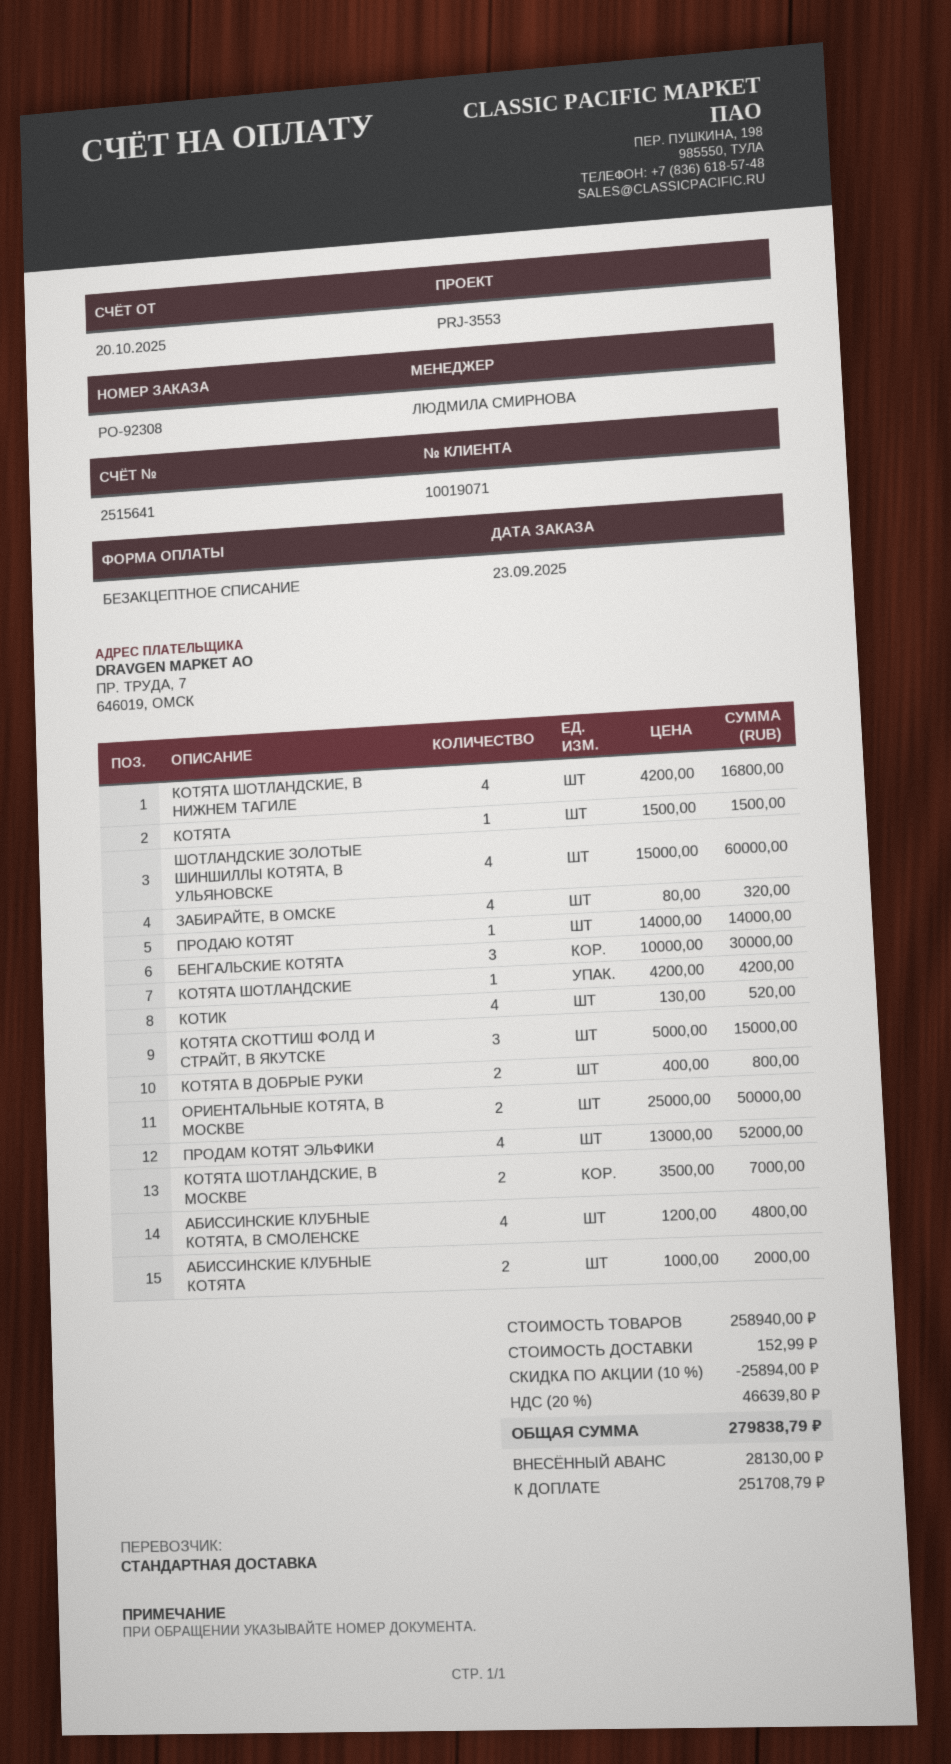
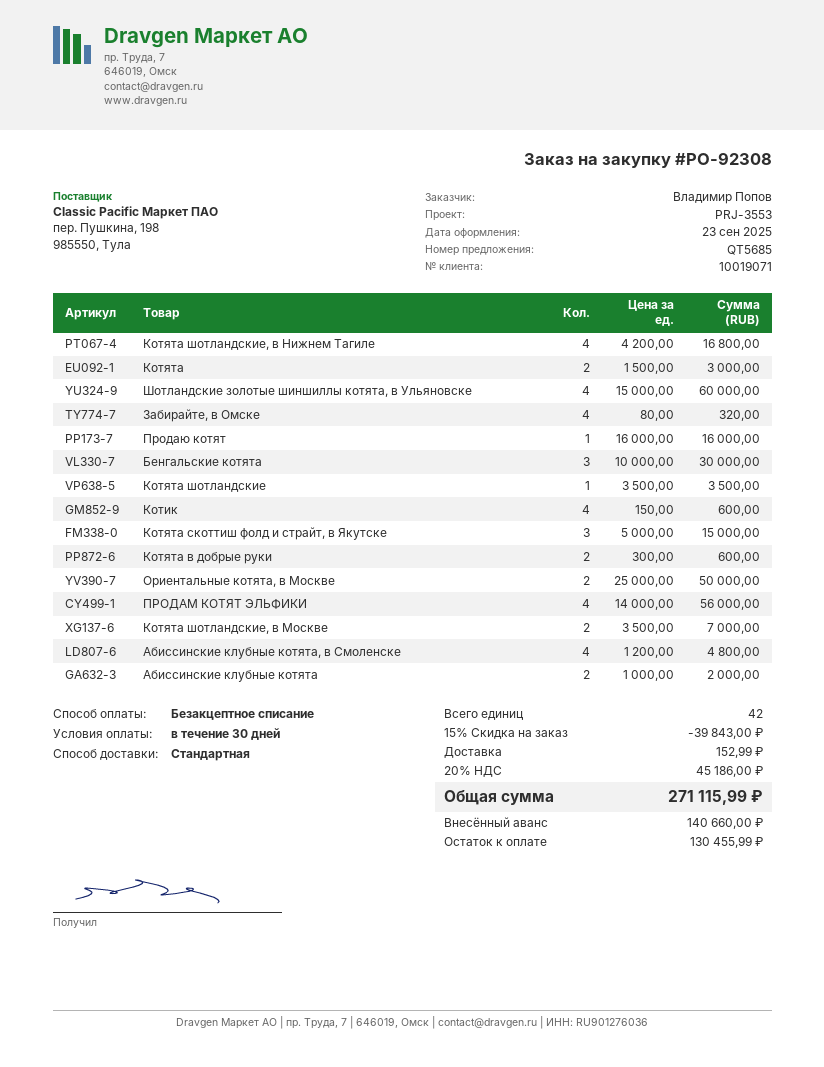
КОТЯТА: 1 x 1500.00 = 1500.00 -> 2 x 1500.00 = 3000.00
ПРОДАЮ КОТЯТ: 1 x 14000.00 = 14000.00 -> 1 x 16000.00 = 16000.00
КОТЯТА ШОТЛАНДСКИЕ: 1 x 4200.00 = 4200.00 -> 1 x 3500.00 = 3500.00
КОТИК: 4 x 130.00 = 520.00 -> 4 x 150.00 = 600.00
КОТЯТА В ДОБРЫЕ РУКИ: 2 x 400.00 = 800.00 -> 2 x 300.00 = 600.00
ПРОДАМ КОТЯТ ЭЛЬФИКИ: 4 x 13000.00 = 52000.00 -> 4 x 14000.00 = 56000.00
discount: 10% = 25894.00 -> 15% = 39843.00
tax: 20% = 46639.80 -> 20% = 45186.00
total: 279838.79 -> 271115.99
deposit: 28130.00 -> 140660.00
balance: 251708.79 -> 130455.99

